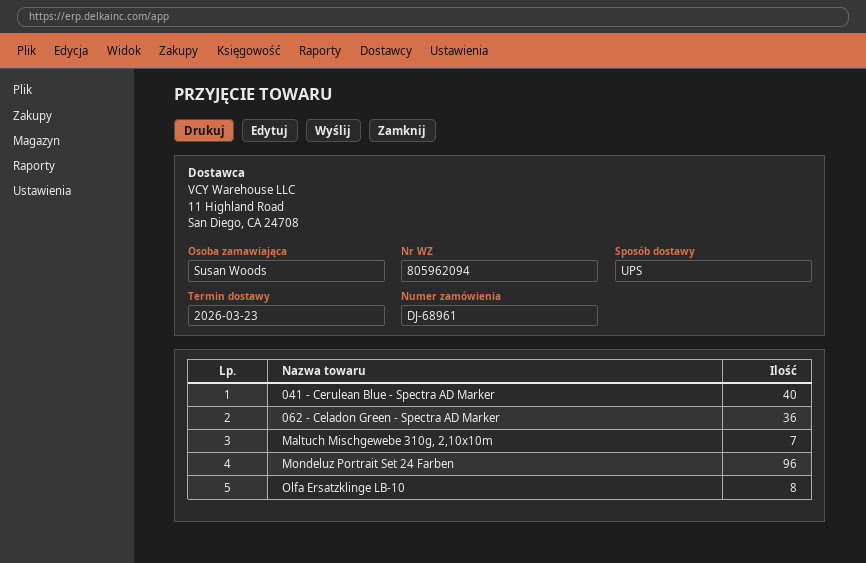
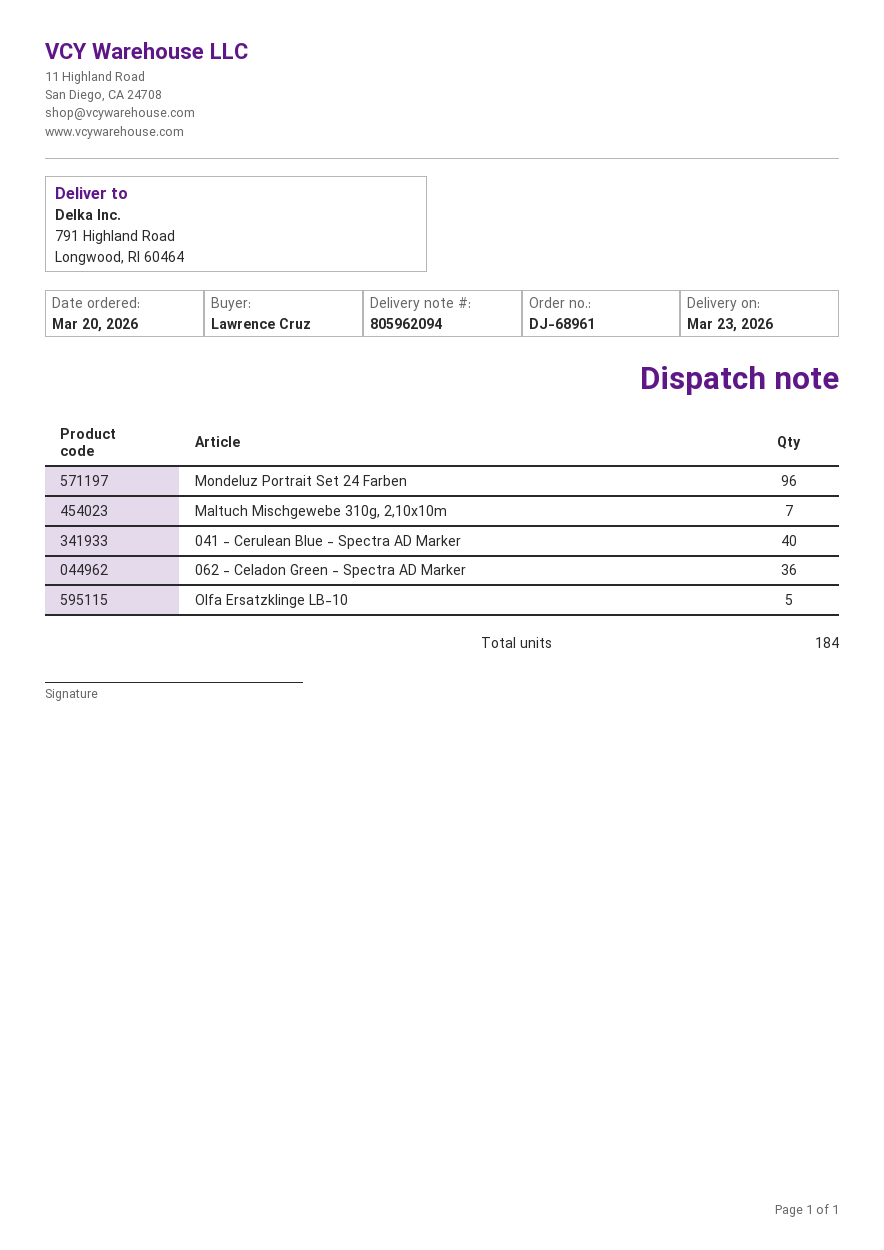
ordered by: Susan Woods -> Lawrence Cruz
Olfa Ersatzklinge LB-10: 8 -> 5

